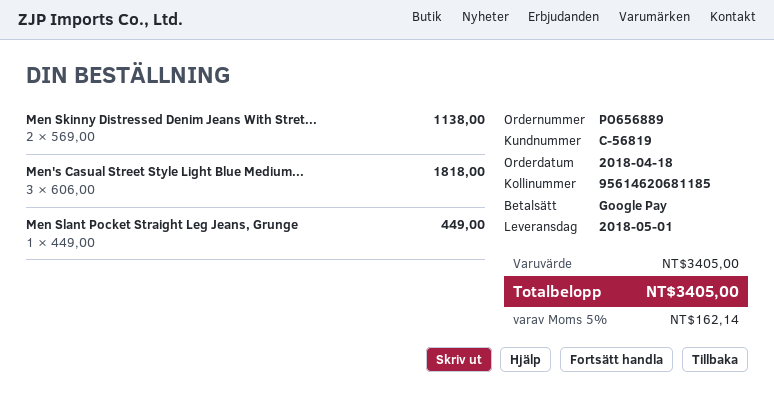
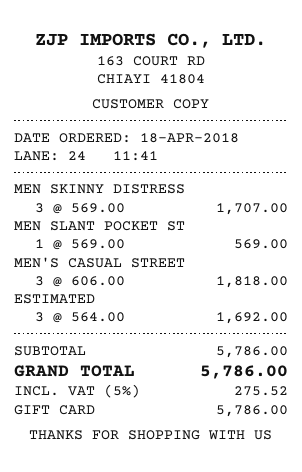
payment method: Google Pay -> gift card
Men Skinny Distressed Denim Jeans With Stret...: 2 x 569.00 = 1138.00 -> 3 x 569.00 = 1707.00
Men Slant Pocket Straight Leg Jeans, Grunge: 1 x 449.00 = 449.00 -> 1 x 569.00 = 569.00
ESTIMATED: none -> 3 x 564.00 = 1692.00
subtotal: 3405.00 -> 5786.00
tax: 5% = 162.14 -> 5% = 275.52
total: 3405.00 -> 5786.00

